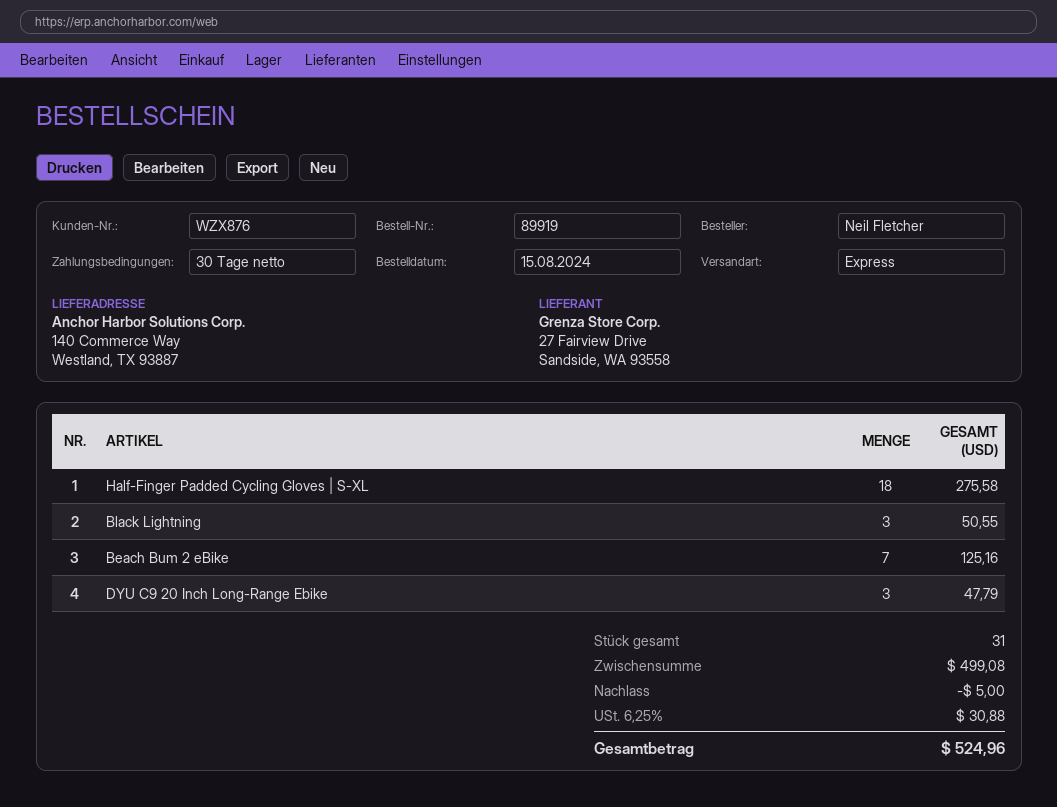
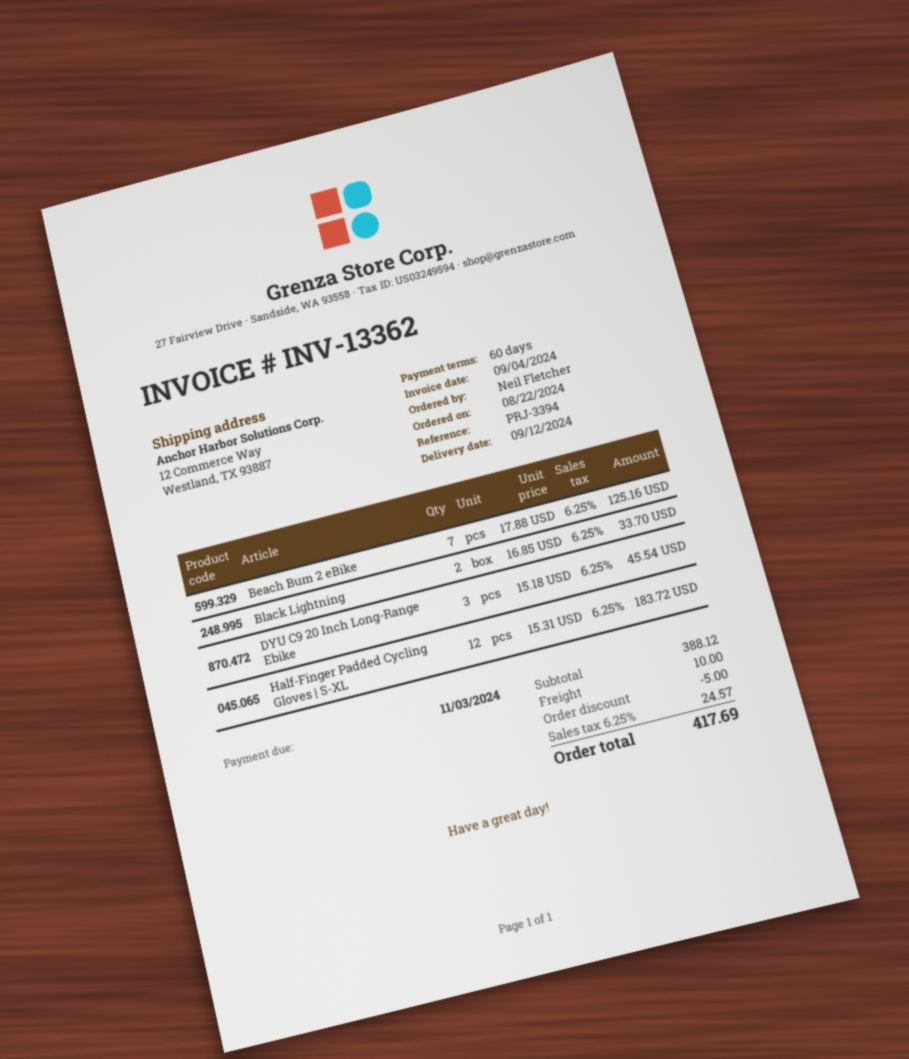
order date: 2024-08-15 -> 2024-08-22
payment terms: 30 days -> 60 days
ship to: 140 Commerce Way, Westland, TX 93887 -> 12 Commerce Way, Westland, TX 93887
Half-Finger Padded Cycling Gloves | S-XL: 18 for 275.58 -> 12 for 183.72
Black Lightning: 3 for 50.55 -> 2 for 33.70
DYU C9 20 Inch Long-Range Ebike: 3 for 47.79 -> 3 for 45.54
subtotal: 499.08 -> 388.12
shipping: none -> 10.00
tax: 6.25% = 30.88 -> 6.25% = 24.57
total: 524.96 -> 417.69

